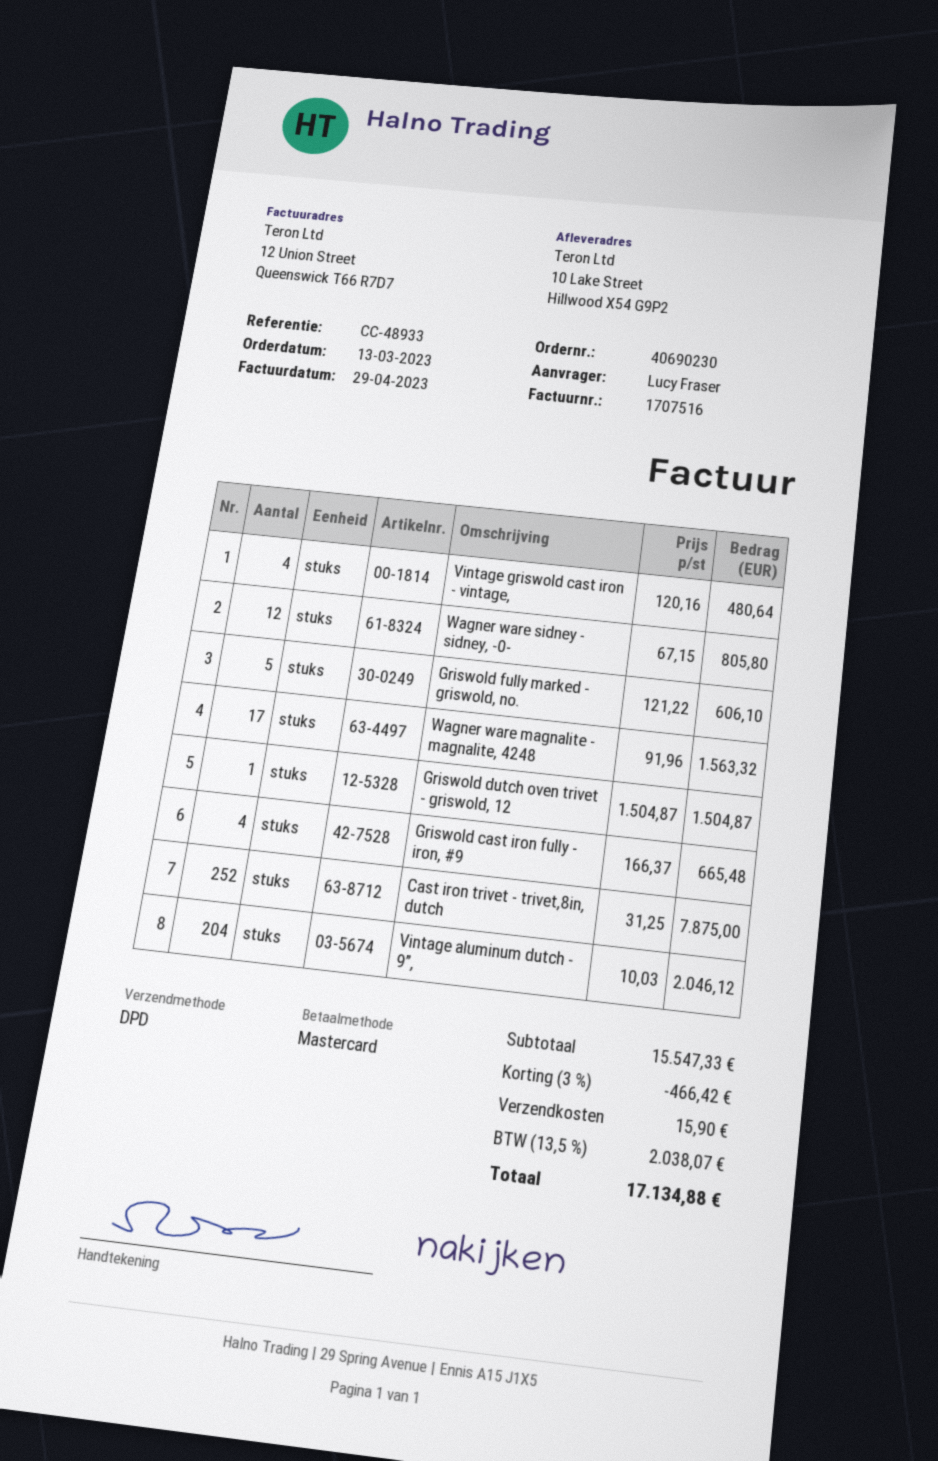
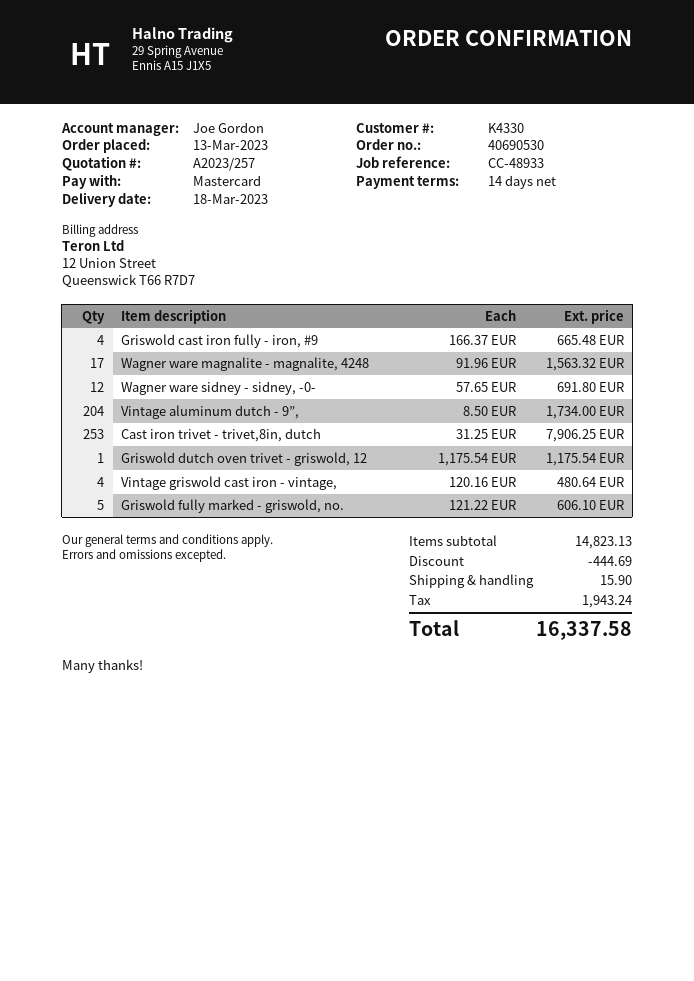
order number: 40690230 -> 40690530
Wagner ware sidney - sidney, -0-: 12 x 67.15 = 805.80 -> 12 x 57.65 = 691.80
Griswold dutch oven trivet - griswold, 12: 1 x 1504.87 = 1504.87 -> 1 x 1175.54 = 1175.54
Cast iron trivet - trivet,8in, dutch: 252 x 31.25 = 7875.00 -> 253 x 31.25 = 7906.25
Vintage aluminum dutch - 9”,: 204 x 10.03 = 2046.12 -> 204 x 8.50 = 1734.00
subtotal: 15547.33 -> 14823.13
discount: 466.42 -> 444.69
tax: 2038.07 -> 1943.24
total: 17134.88 -> 16337.58

